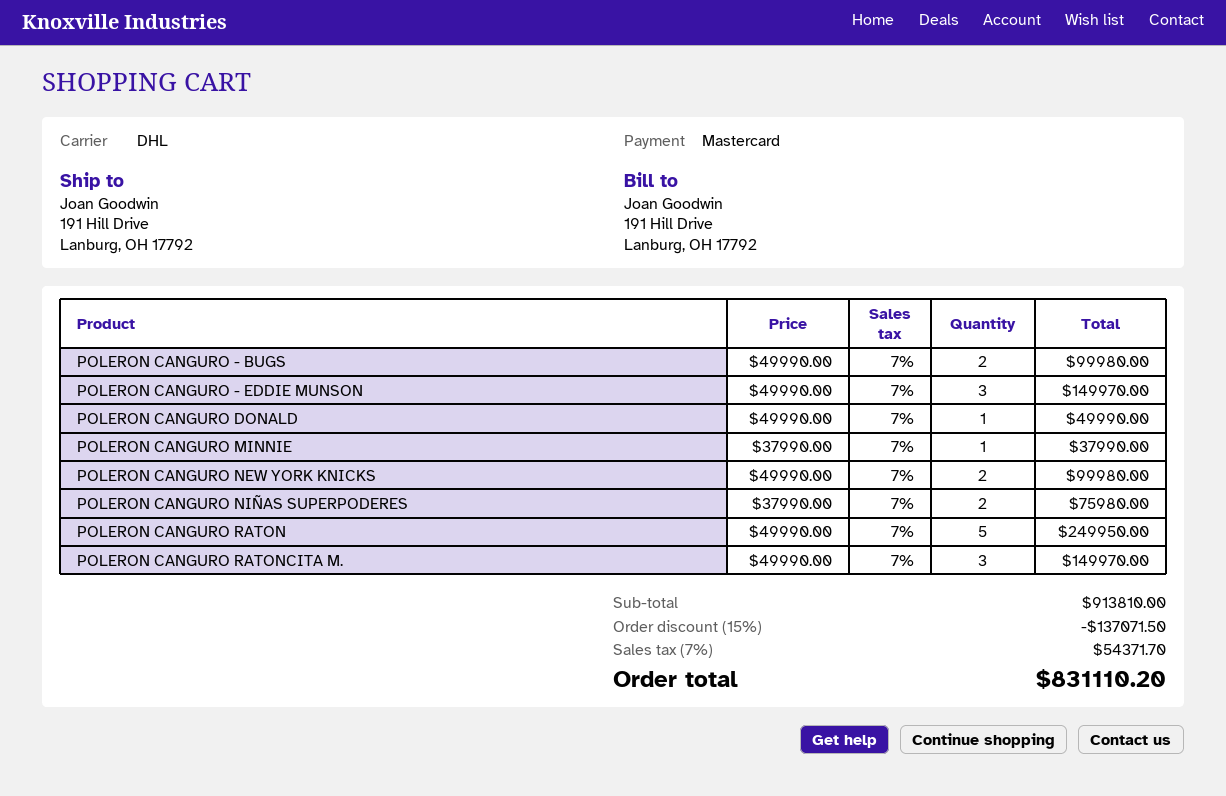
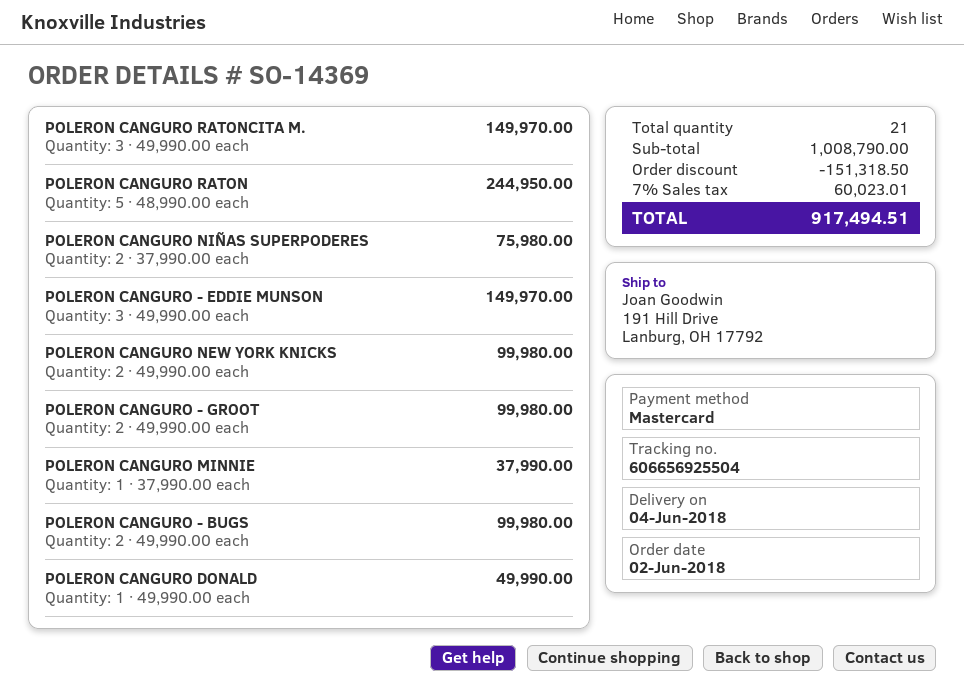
POLERON CANGURO RATON: 5 x 49990.00 = 249950.00 -> 5 x 48990.00 = 244950.00
POLERON CANGURO - GROOT: none -> 2 x 49990.00 = 99980.00
subtotal: 913810.00 -> 1008790.00
discount: 137071.50 -> 151318.50
tax: 7% = 54371.70 -> 7% = 60023.01
total: 831110.20 -> 917494.51

